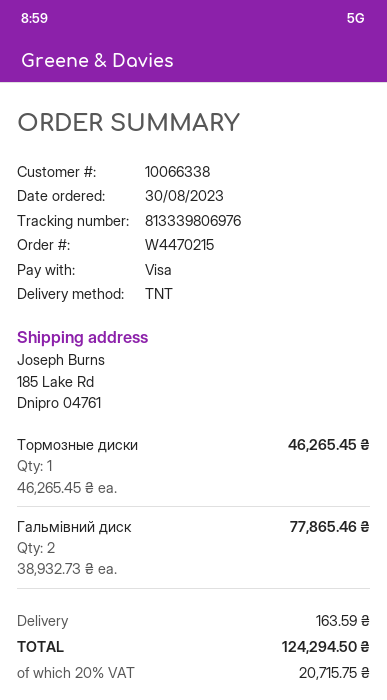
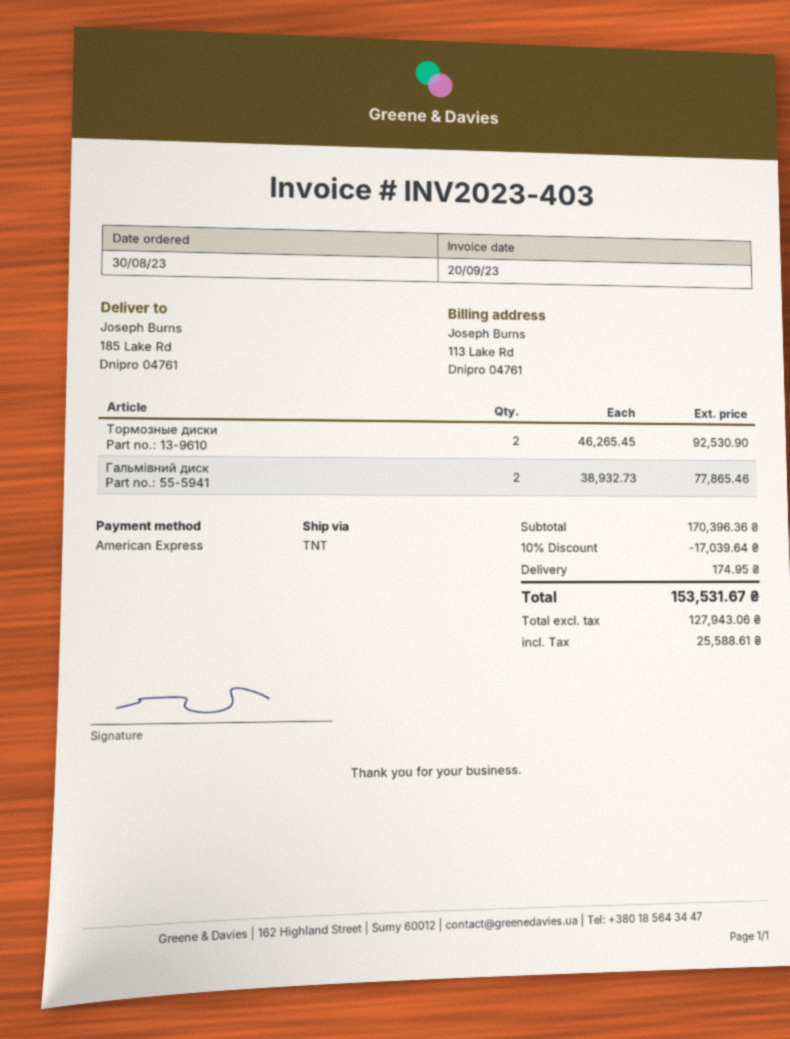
payment method: Visa -> American Express
Тормозные диски: 1 x 46265.45 = 46265.45 -> 2 x 46265.45 = 92530.90
discount: none -> 10% = 17039.64
shipping: 163.59 -> 174.95
tax: 20715.75 -> 25588.61
total: 124294.50 -> 153531.67

